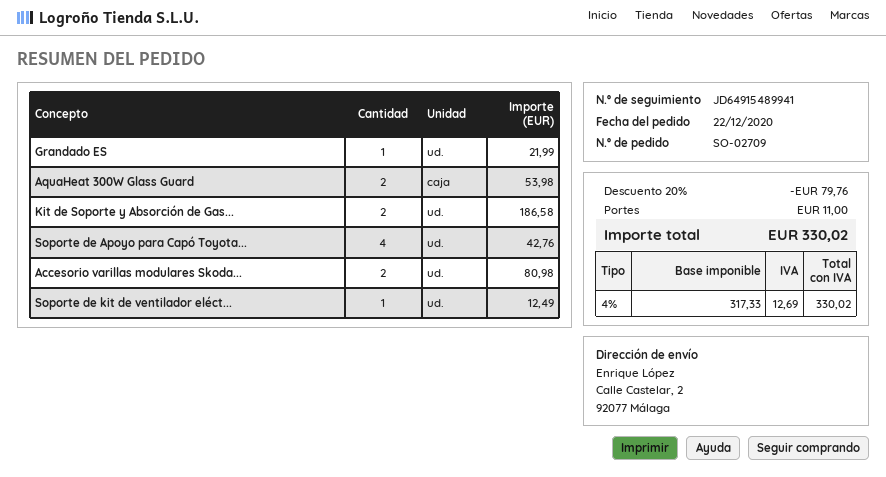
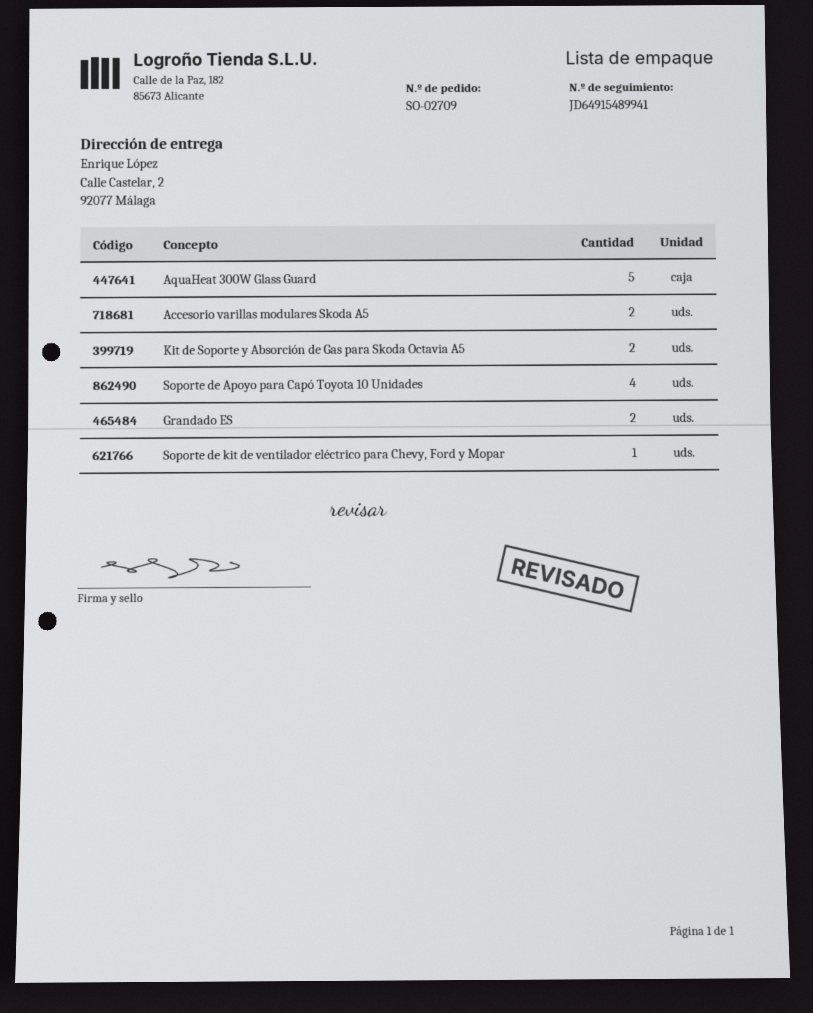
Grandado ES: 1 -> 2
AquaHeat 300W Glass Guard: 2 -> 5

